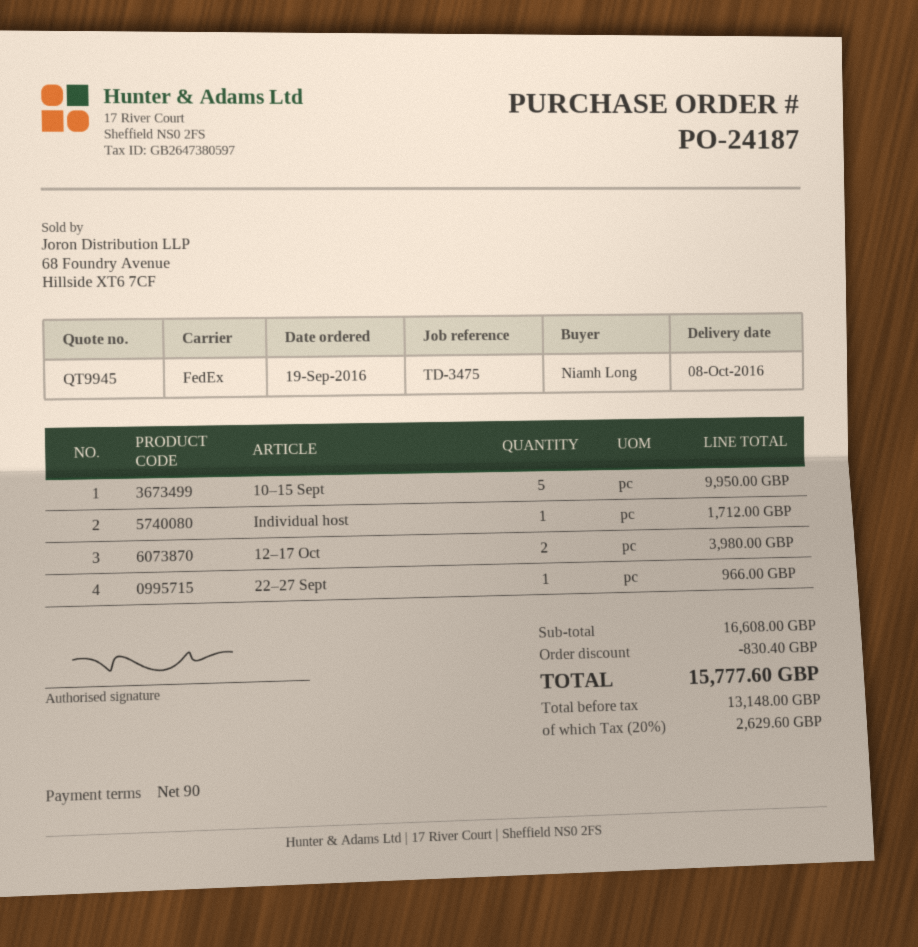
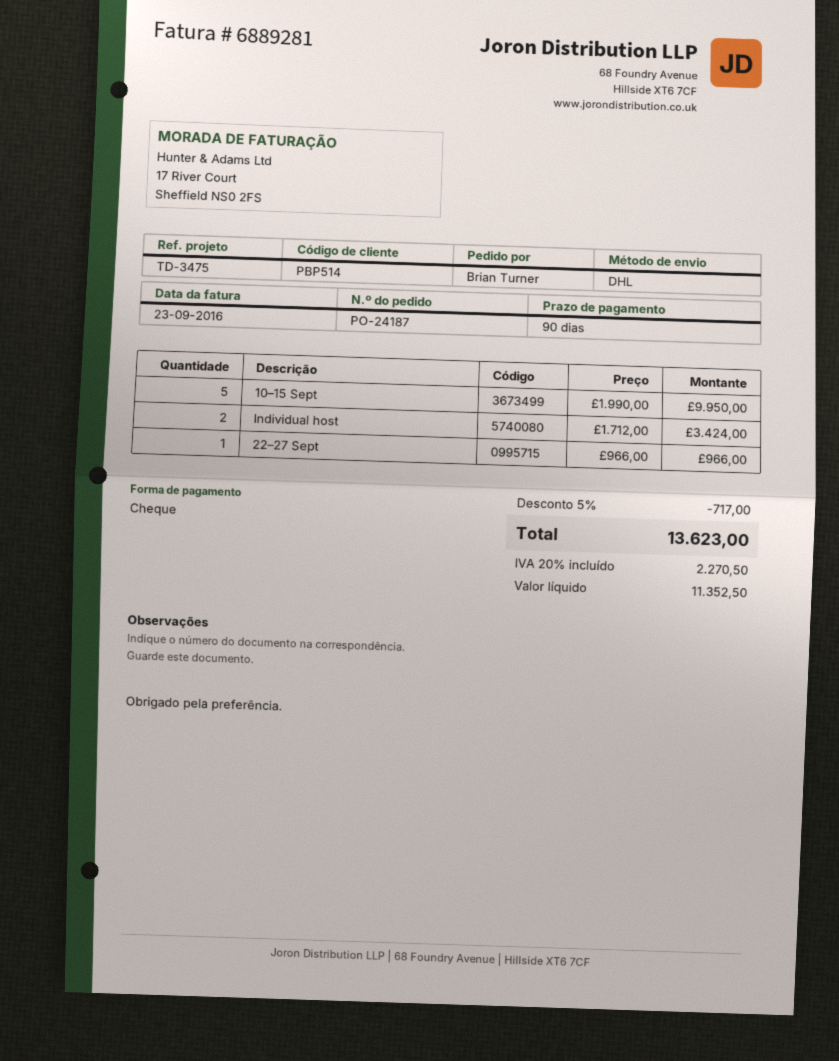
ordered by: Niamh Long -> Brian Turner
shipping method: FedEx -> DHL
Individual host: 1 for 1712.00 -> 2 for 3424.00
12–17 Oct: 2 for 3980.00 -> none
discount: 830.40 -> 717.00
net: 13148.00 -> 11352.50
tax: 20% = 2629.60 -> 20% = 2270.50
total: 15777.60 -> 13623.00

